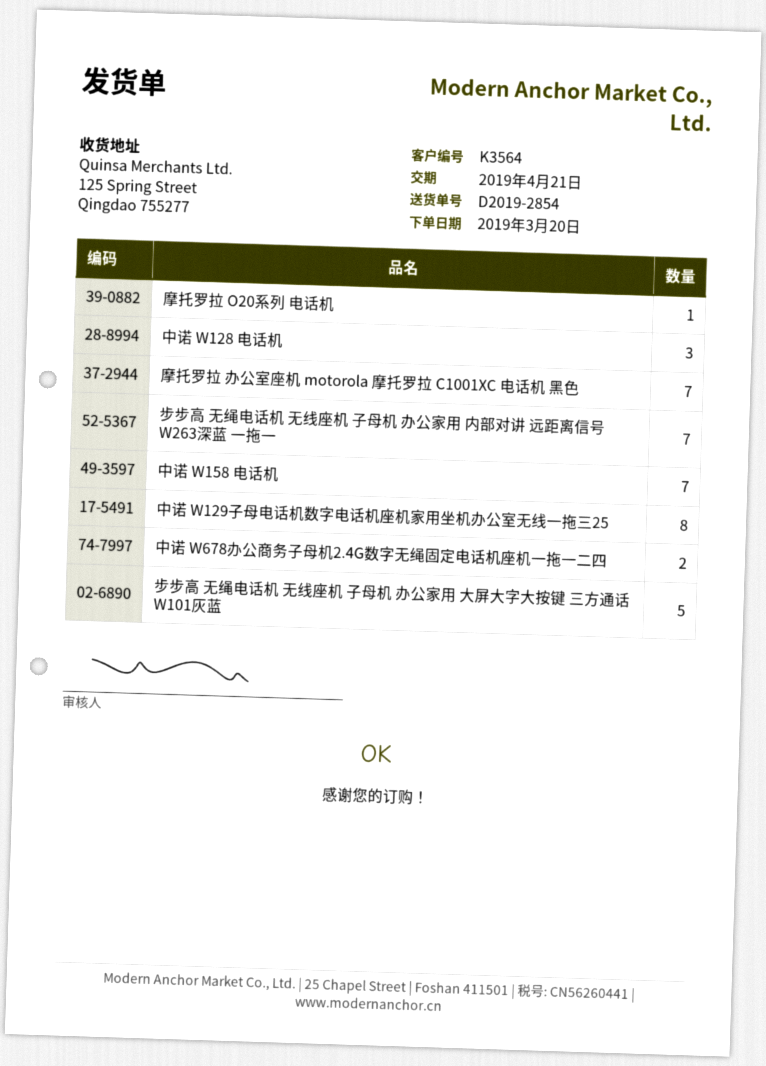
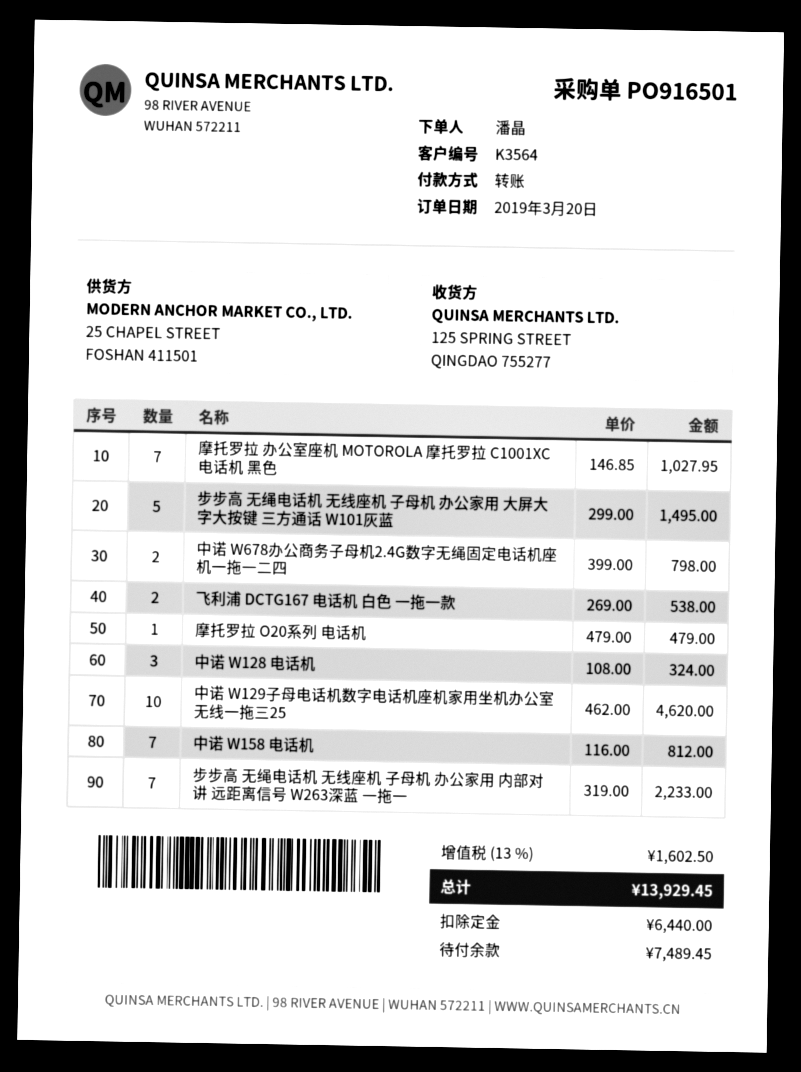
中诺 W129子母电话机数字电话机座机家用坐机办公室无线一拖三25: 8 -> 10
飞利浦 DCTG167 电话机 白色 一拖一款: none -> 2

